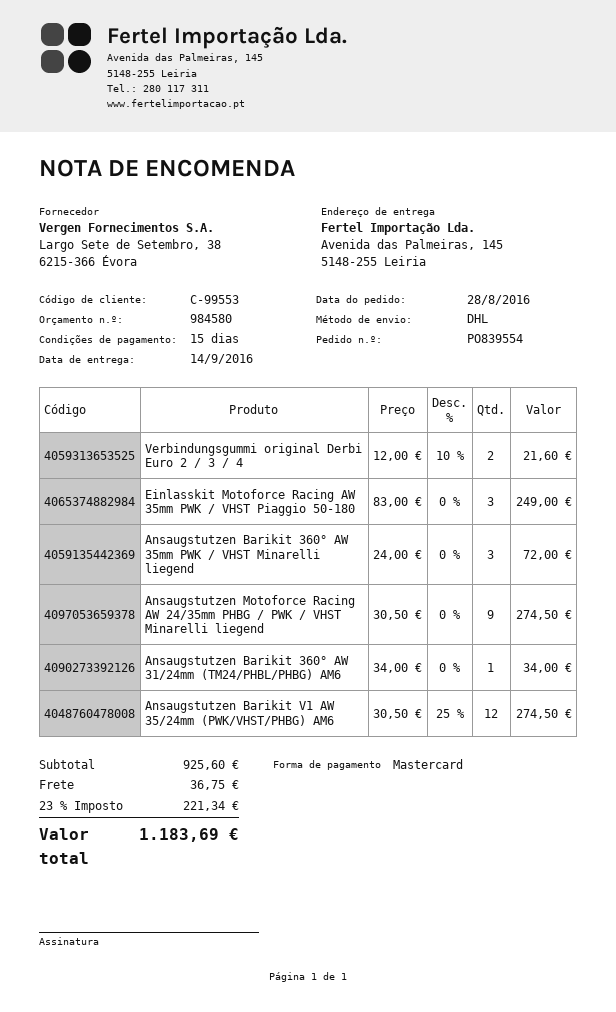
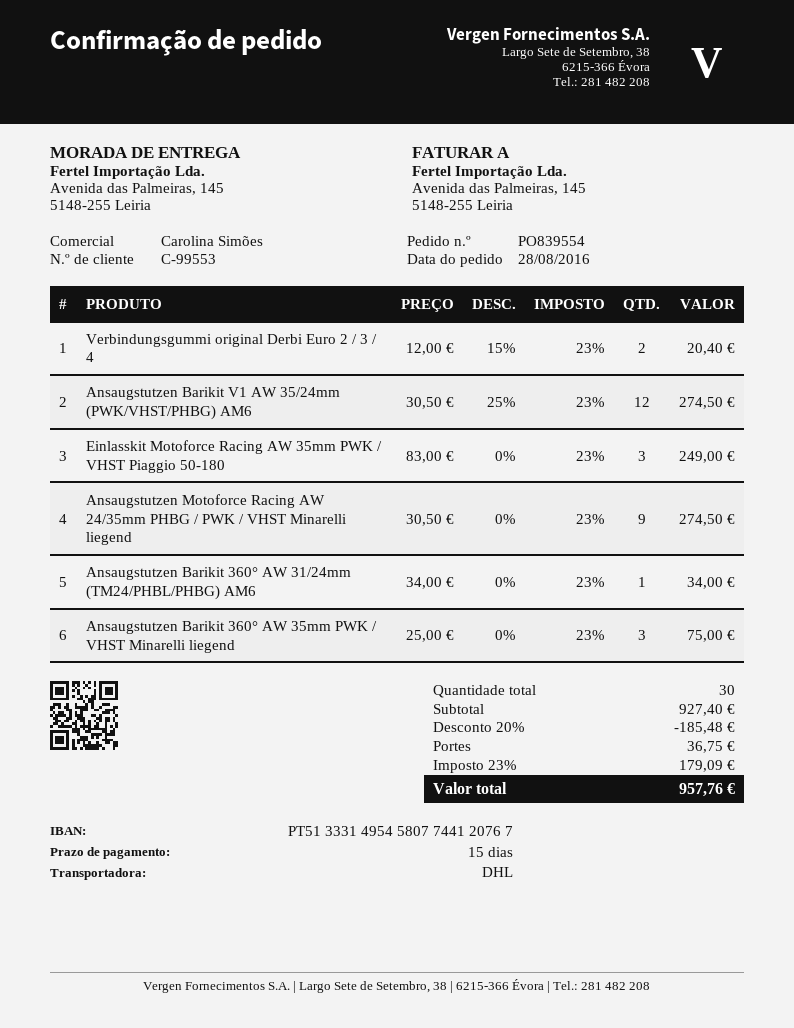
Verbindungsgummi original Derbi Euro 2 / 3 / 4: 2 x 12.00 - 10% = 21.60 -> 2 x 12.00 - 15% = 20.40
Ansaugstutzen Barikit 360° AW 35mm PWK / VHST Minarelli liegend: 3 x 24.00 = 72.00 -> 3 x 25.00 = 75.00
subtotal: 925.60 -> 927.40
discount: none -> 20% = 185.48
tax: 23% = 221.34 -> 23% = 179.09
total: 1183.69 -> 957.76

